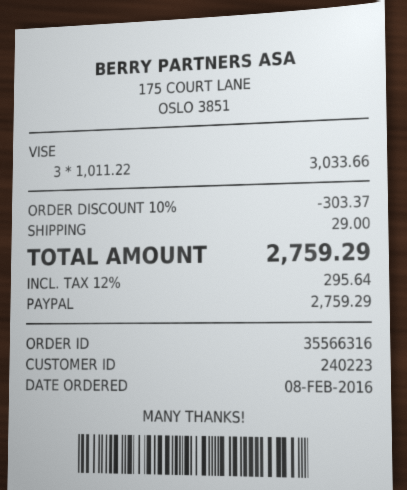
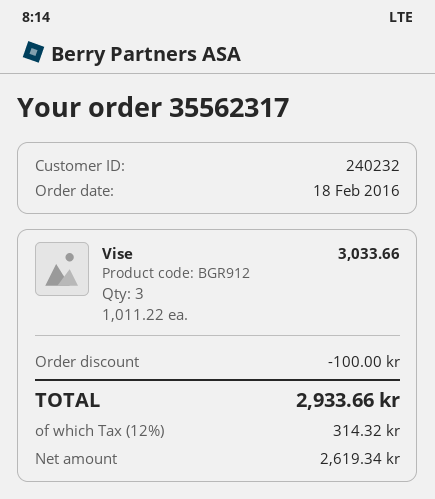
order number: 35566316 -> 35562317
order date: 2016-02-08 -> 2016-02-18
customer number: 240223 -> 240232
discount: 303.37 -> 100.00
shipping: 29.00 -> none
tax: 12% = 295.64 -> 12% = 314.32
total: 2759.29 -> 2933.66

